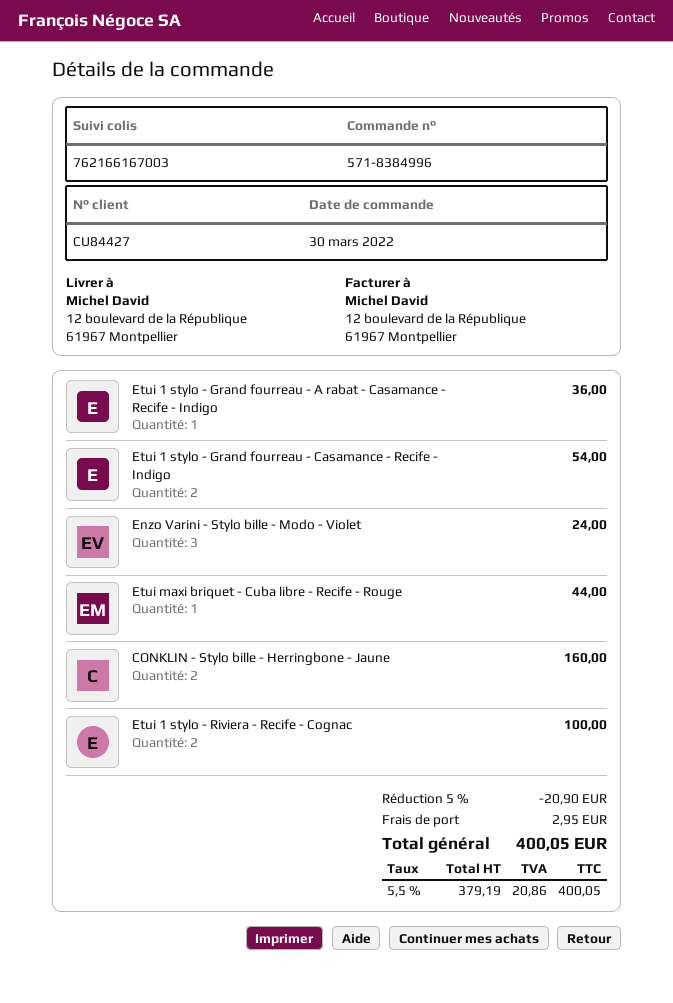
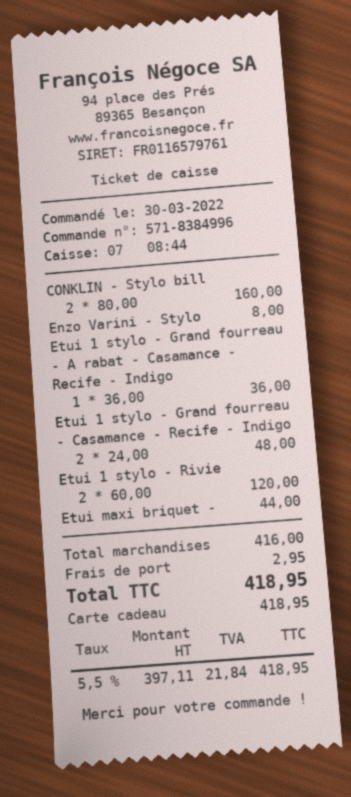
Etui 1 stylo - Grand fourreau - Casamance - Recife - Indigo: 2 for 54.00 -> 2 for 48.00
Enzo Varini - Stylo bille - Modo - Violet: 3 for 24.00 -> 1 for 8.00
Etui 1 stylo - Riviera - Recife - Cognac: 2 for 100.00 -> 2 for 120.00
discount: 5% = 20.90 -> none
net: 379.19 -> 397.11
tax: 5.5% = 20.86 -> 5.5% = 21.84
total: 400.05 -> 418.95

